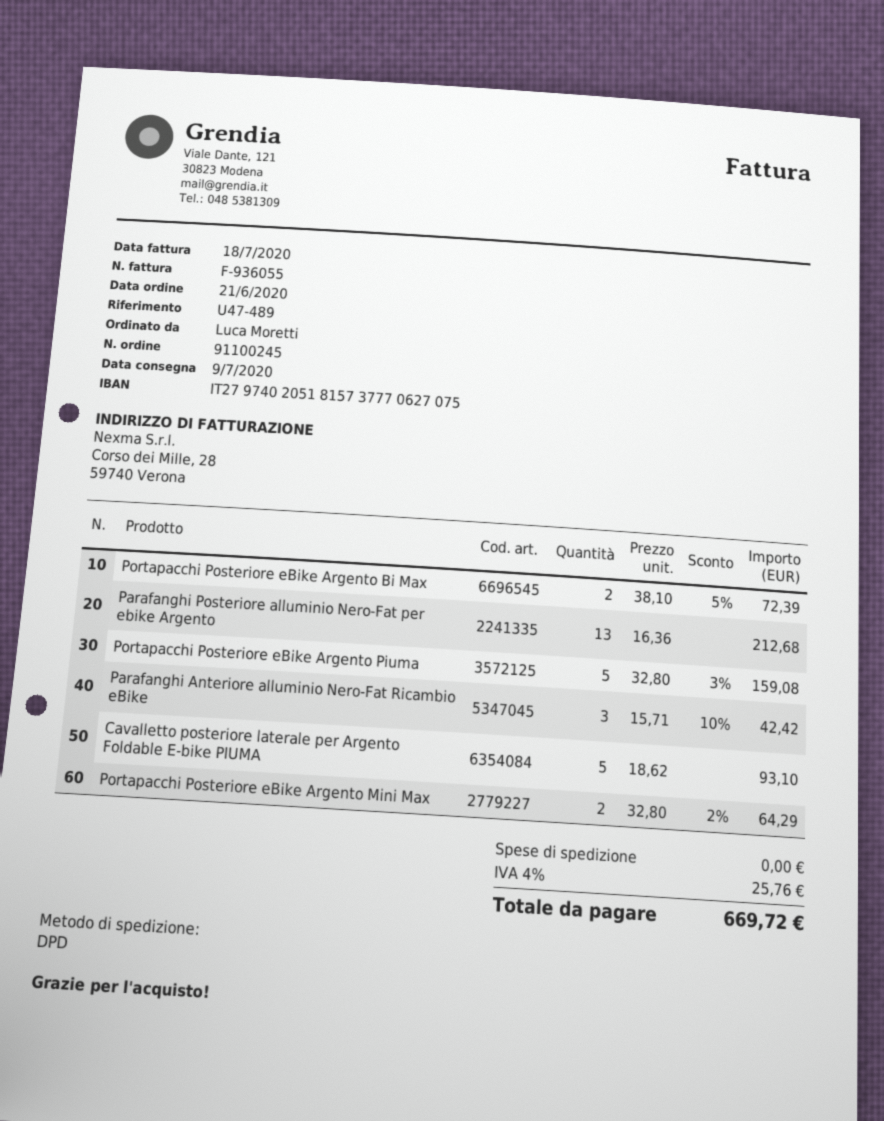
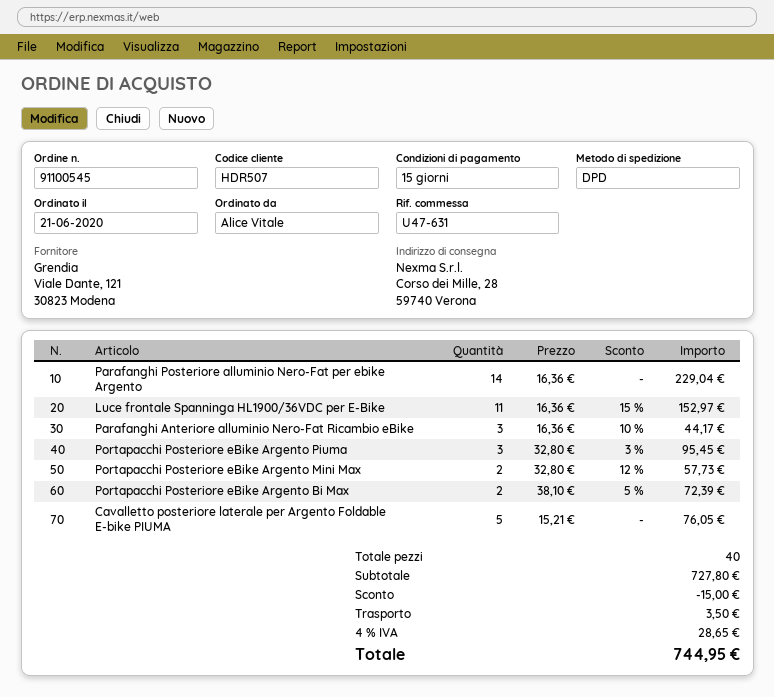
order number: 91100245 -> 91100545
reference: U47-489 -> U47-631
ordered by: Luca Moretti -> Alice Vitale
Parafanghi Posteriore alluminio Nero-Fat per ebike Argento: 13 x 16.36 = 212.68 -> 14 x 16.36 = 229.04
Portapacchi Posteriore eBike Argento Piuma: 5 x 32.80 - 3% = 159.08 -> 3 x 32.80 - 3% = 95.45
Parafanghi Anteriore alluminio Nero-Fat Ricambio eBike: 3 x 15.71 - 10% = 42.42 -> 3 x 16.36 - 10% = 44.17
Cavalletto posteriore laterale per Argento Foldable E-bike PIUMA: 5 x 18.62 = 93.10 -> 5 x 15.21 = 76.05
Portapacchi Posteriore eBike Argento Mini Max: 2 x 32.80 - 2% = 64.29 -> 2 x 32.80 - 12% = 57.73
Luce frontale Spanninga HL1900/36VDC per E-Bike: none -> 11 x 16.36 - 15% = 152.97
discount: none -> 15.00
shipping: 0.00 -> 3.50
tax: 4% = 25.76 -> 4% = 28.65
total: 669.72 -> 744.95

